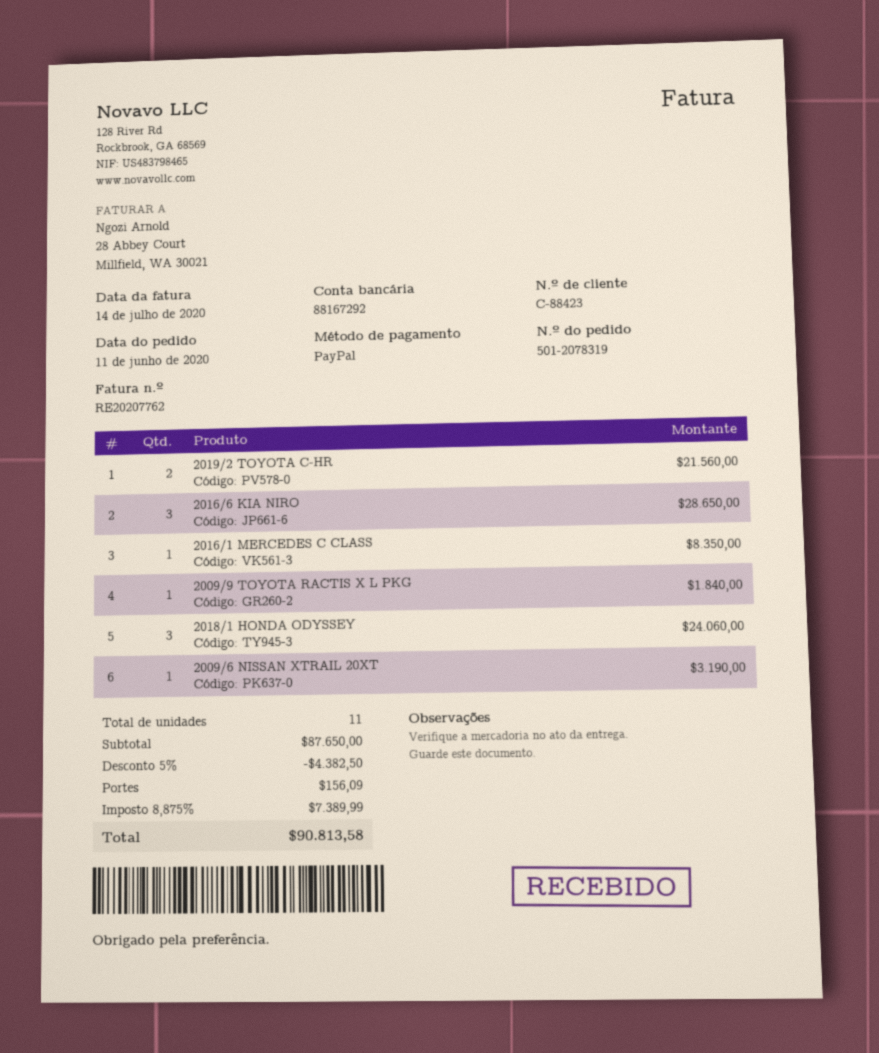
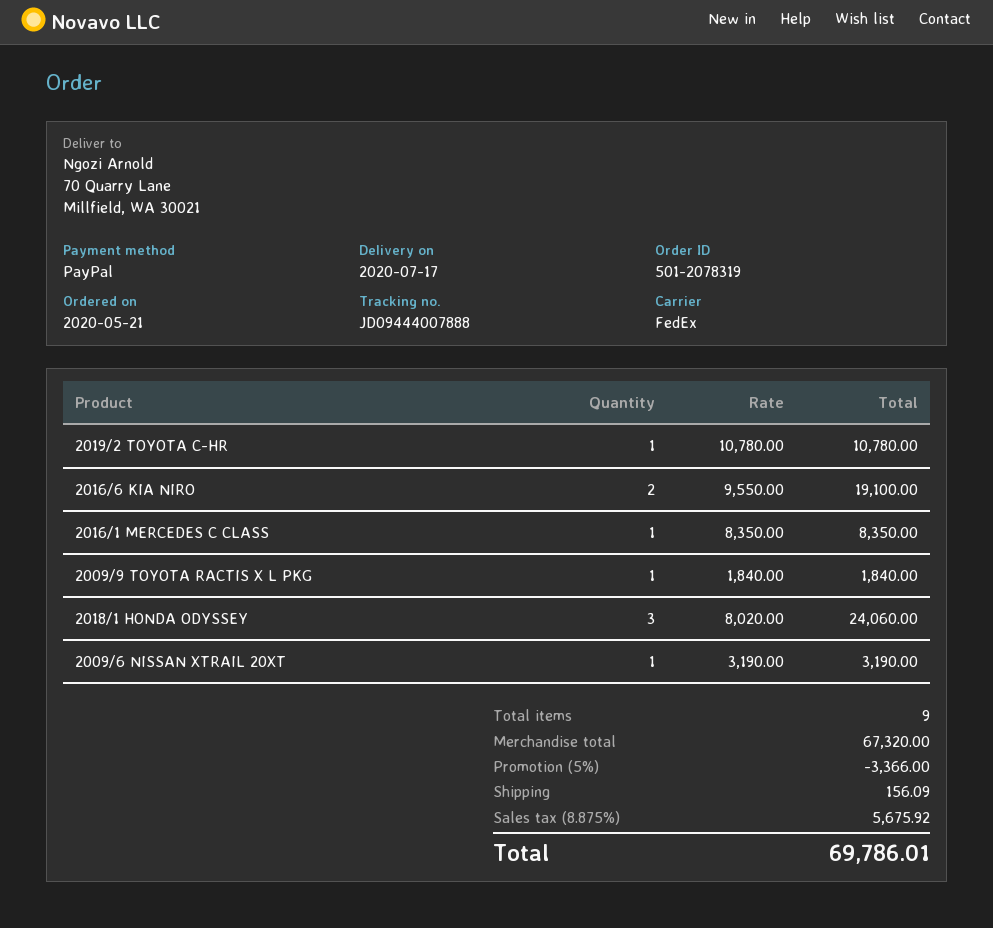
order date: 2020-06-11 -> 2020-05-21
2019/2 TOYOTA C-HR: 2 for 21560.00 -> 1 for 10780.00
2016/6 KIA NIRO: 3 for 28650.00 -> 2 for 19100.00
total quantity: 11 -> 9
subtotal: 87650.00 -> 67320.00
discount: 5% = 4382.50 -> 5% = 3366.00
tax: 8.875% = 7389.99 -> 8.875% = 5675.92
total: 90813.58 -> 69786.01

